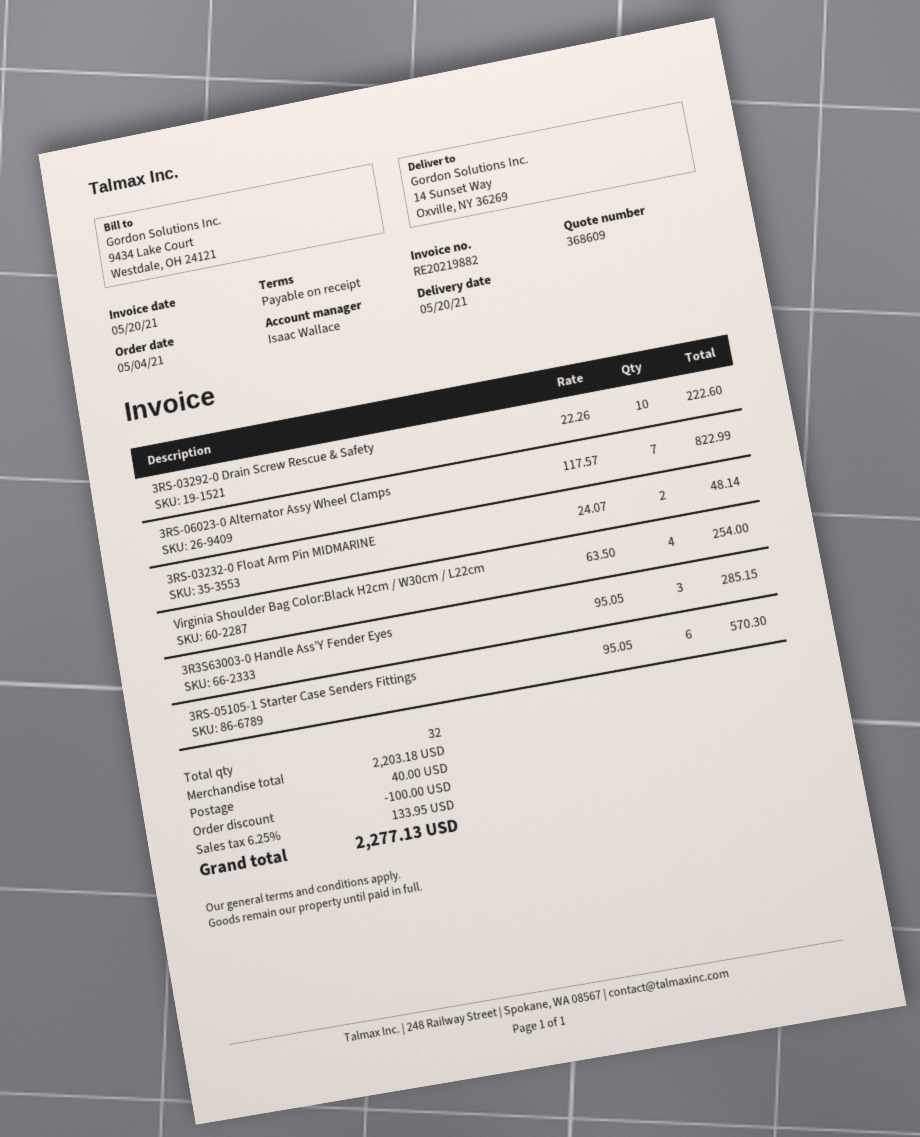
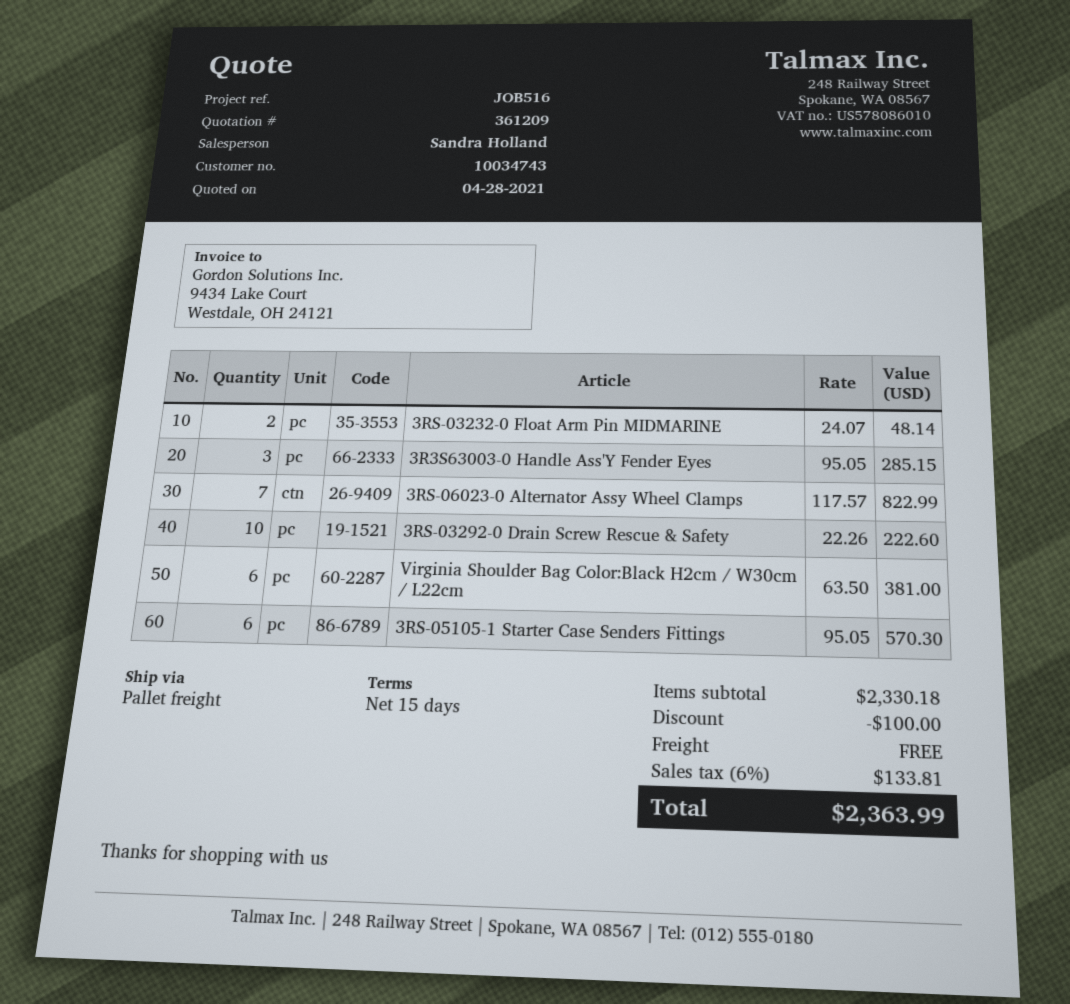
quote number: 368609 -> 361209
payment terms: on receipt -> 15 days
sales rep: Isaac Wallace -> Sandra Holland
Virginia Shoulder Bag Color:Black H2cm / W30cm / L22cm: 4 x 63.50 = 254.00 -> 6 x 63.50 = 381.00
subtotal: 2203.18 -> 2330.18
shipping: 40.00 -> 0.00
tax: 6.25% = 133.95 -> 6% = 133.81
total: 2277.13 -> 2363.99

